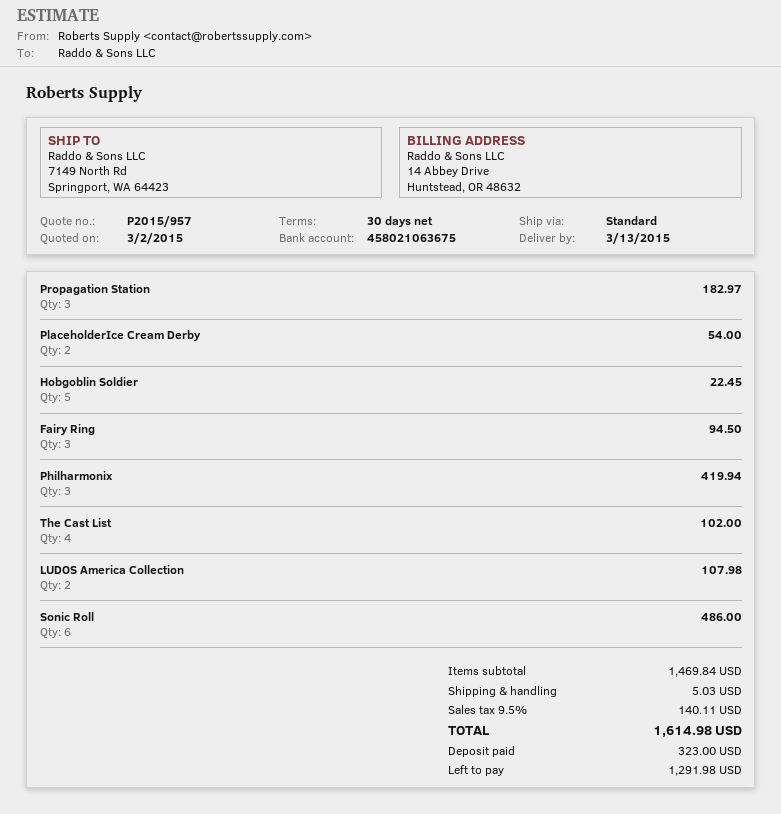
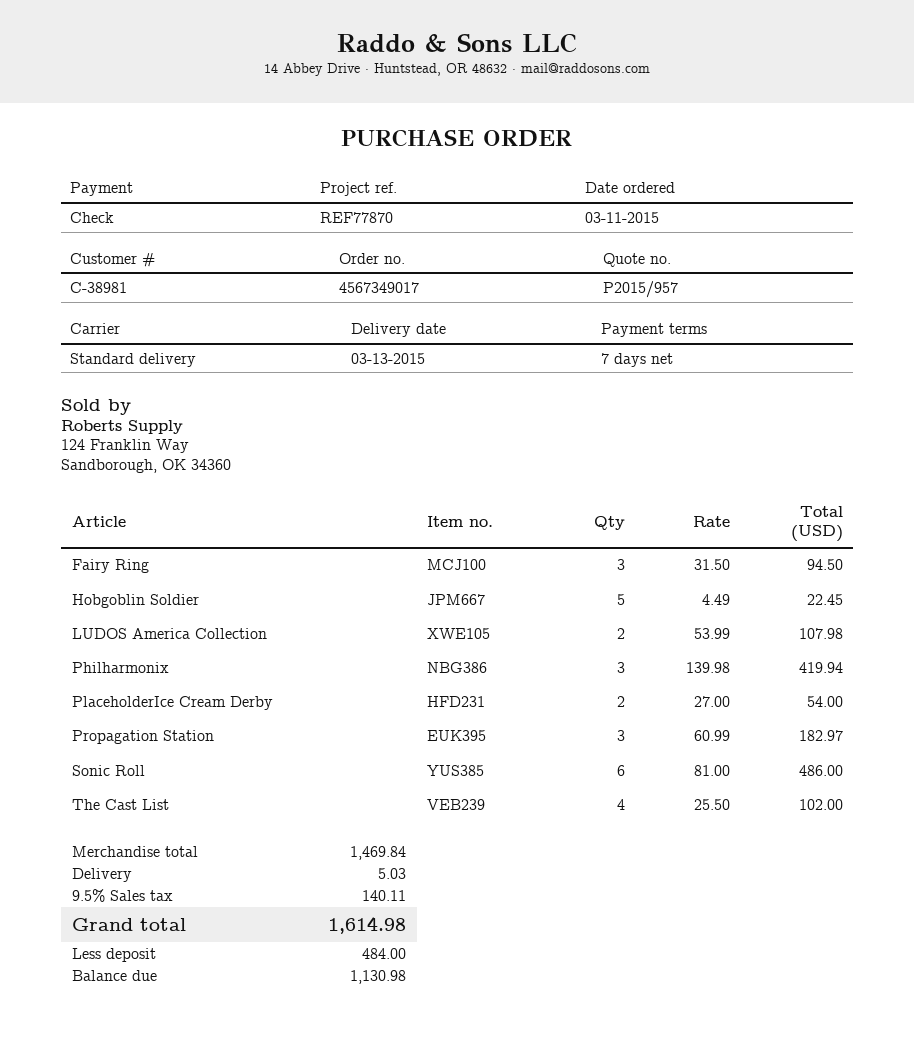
payment terms: 30 days -> 7 days
deposit: 323.00 -> 484.00
balance: 1291.98 -> 1130.98

